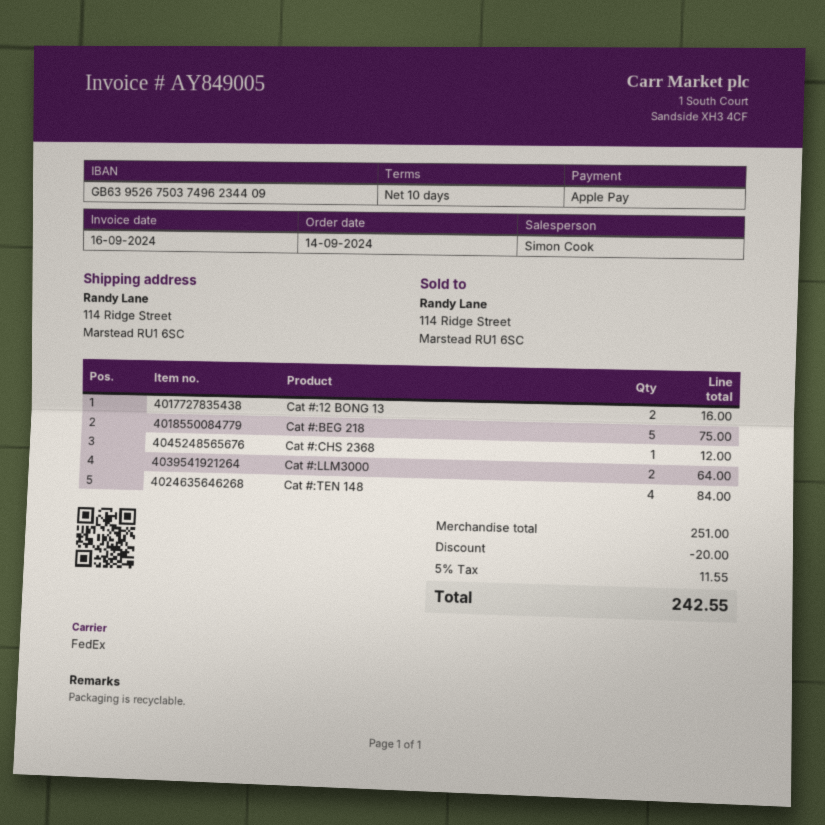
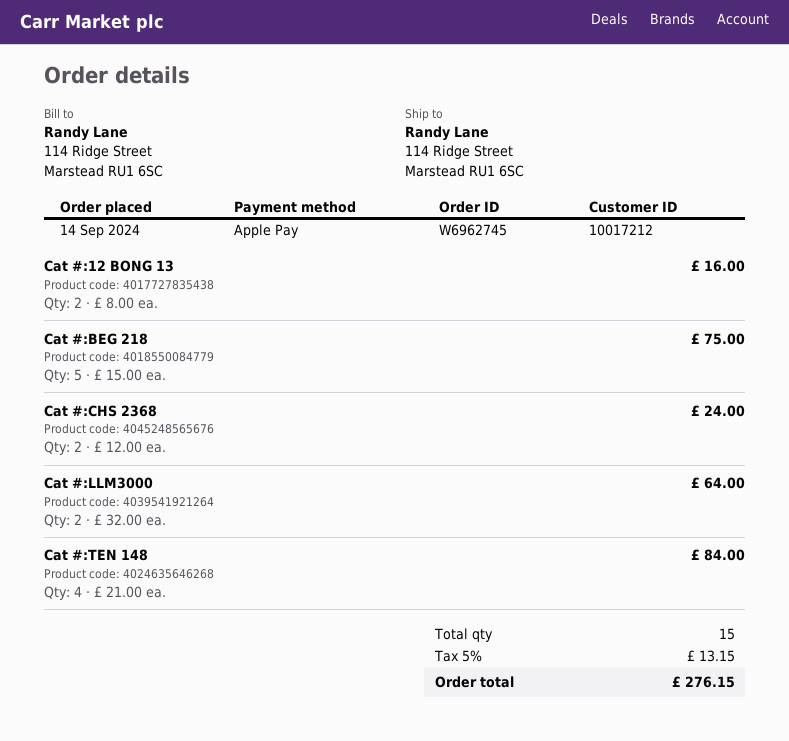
Cat #:CHS 2368: 1 for 12.00 -> 2 for 24.00
discount: 20.00 -> none
tax: 5% = 11.55 -> 5% = 13.15
total: 242.55 -> 276.15

